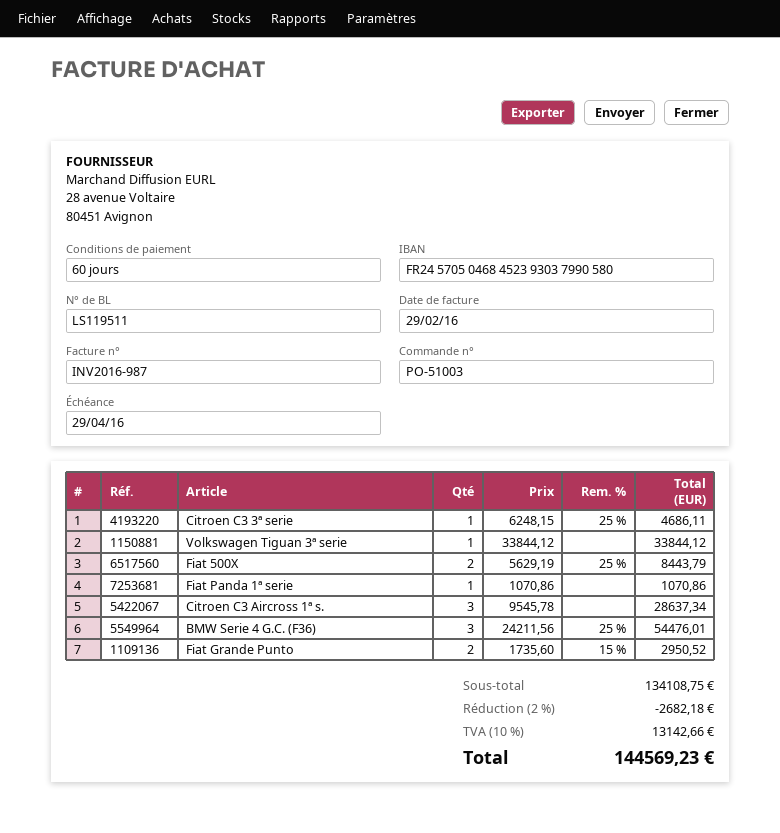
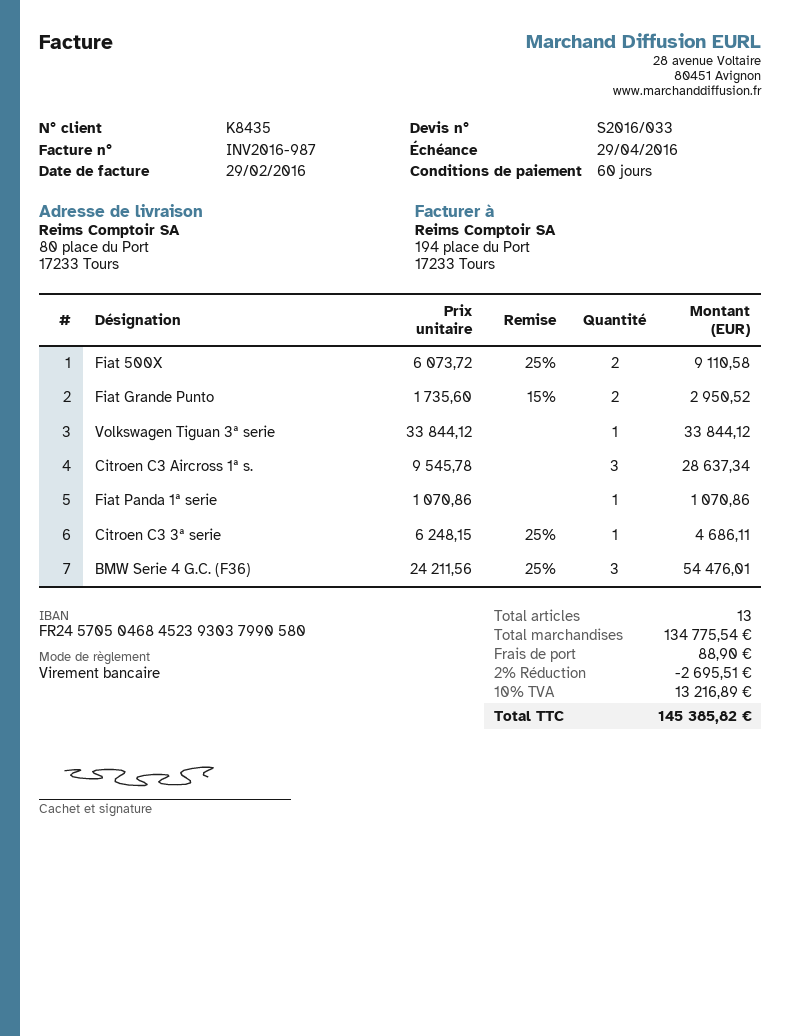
Fiat 500X: 2 x 5629.19 - 25% = 8443.79 -> 2 x 6073.72 - 25% = 9110.58
subtotal: 134108.75 -> 134775.54
discount: 2% = 2682.18 -> 2% = 2695.51
shipping: none -> 88.90
tax: 10% = 13142.66 -> 10% = 13216.89
total: 144569.23 -> 145385.82

